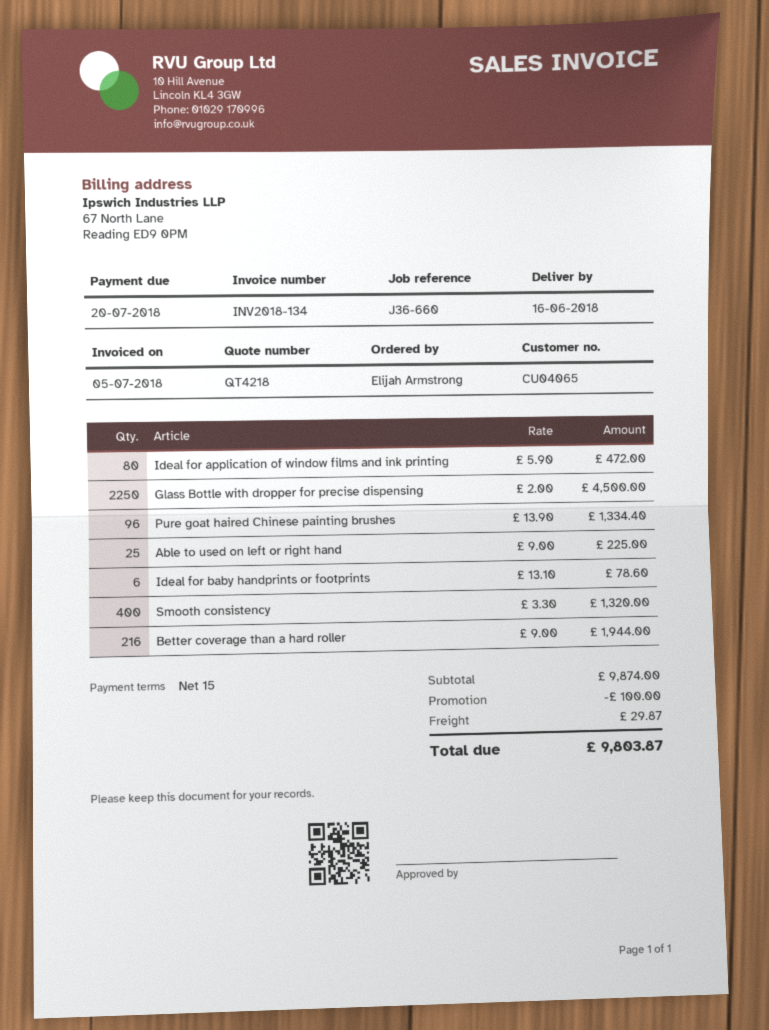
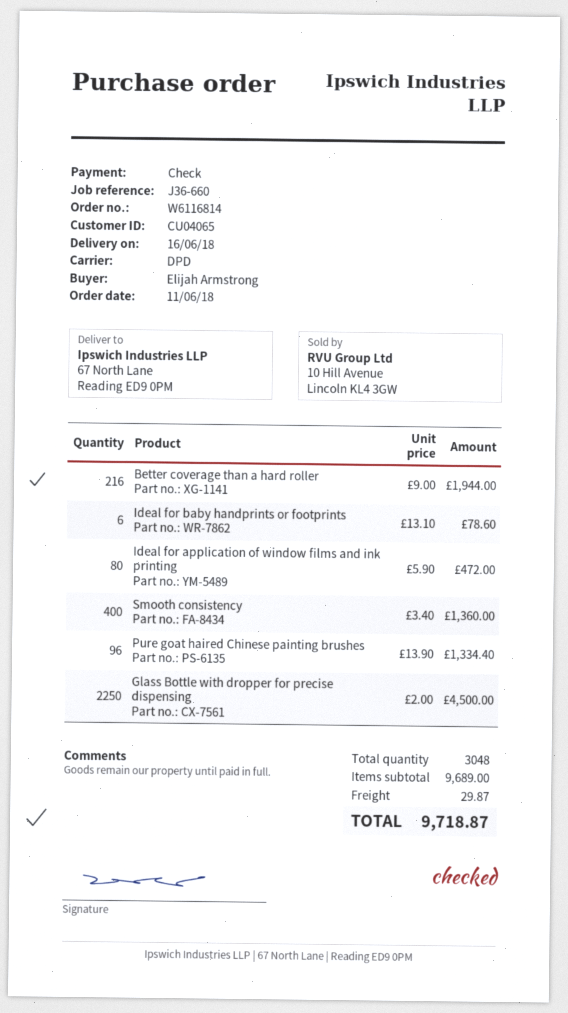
Able to used on left or right hand: 25 x 9.00 = 225.00 -> none
Smooth consistency: 400 x 3.30 = 1320.00 -> 400 x 3.40 = 1360.00
subtotal: 9874.00 -> 9689.00
discount: 100.00 -> none
total: 9803.87 -> 9718.87

